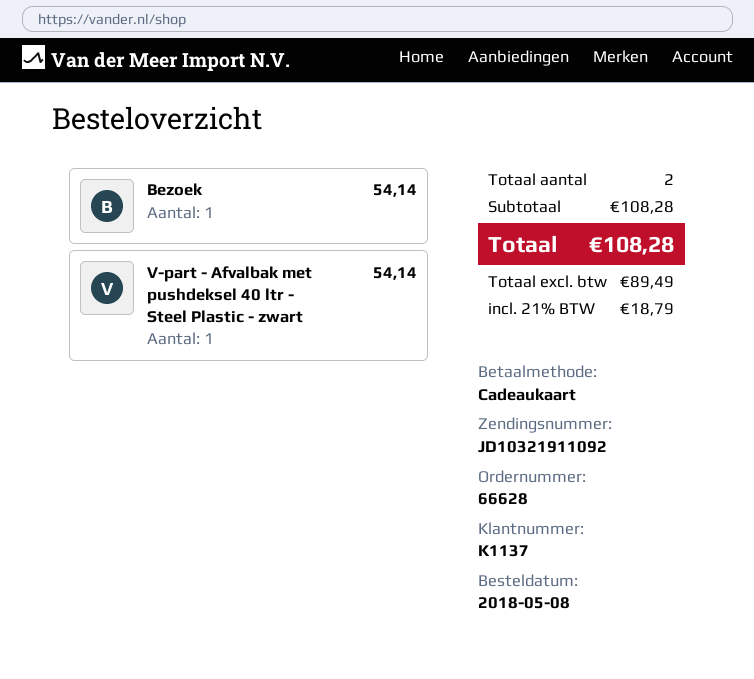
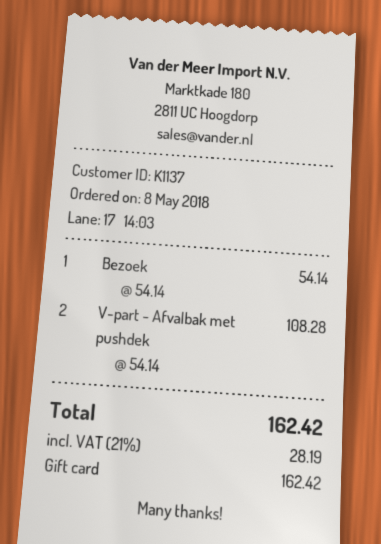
V-part - Afvalbak met pushdeksel 40 ltr - Steel Plastic - zwart: 1 for 54.14 -> 2 for 108.28
tax: 21% = 18.79 -> 21% = 28.19
total: 108.28 -> 162.42

